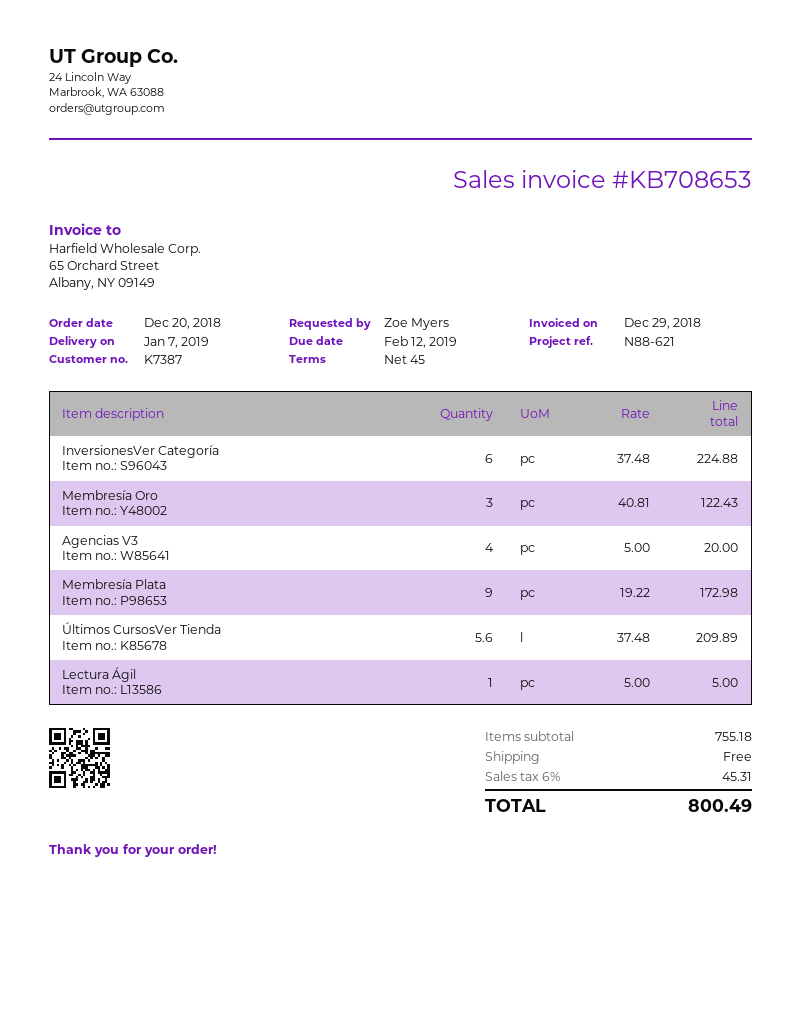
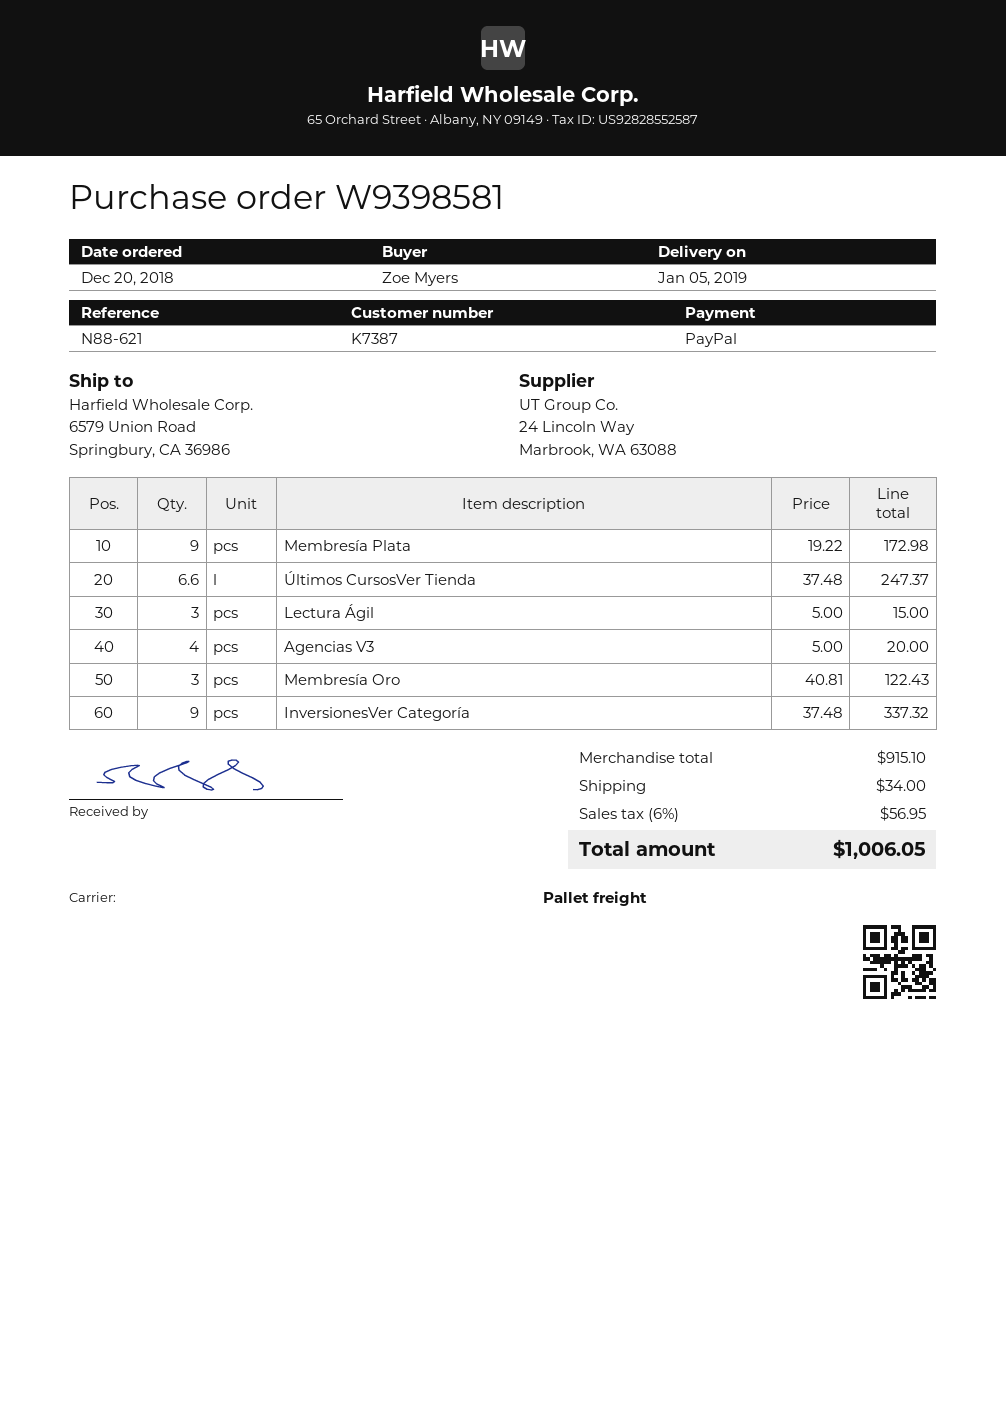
delivery date: 2019-01-07 -> 2019-01-05
InversionesVer Categoría: 6 x 37.48 = 224.88 -> 9 x 37.48 = 337.32
Últimos CursosVer Tienda: 5.6 x 37.48 = 209.89 -> 6.6 x 37.48 = 247.37
Lectura Ágil: 1 x 5.00 = 5.00 -> 3 x 5.00 = 15.00
subtotal: 755.18 -> 915.10
shipping: 0.00 -> 34.00
tax: 6% = 45.31 -> 6% = 56.95
total: 800.49 -> 1006.05

